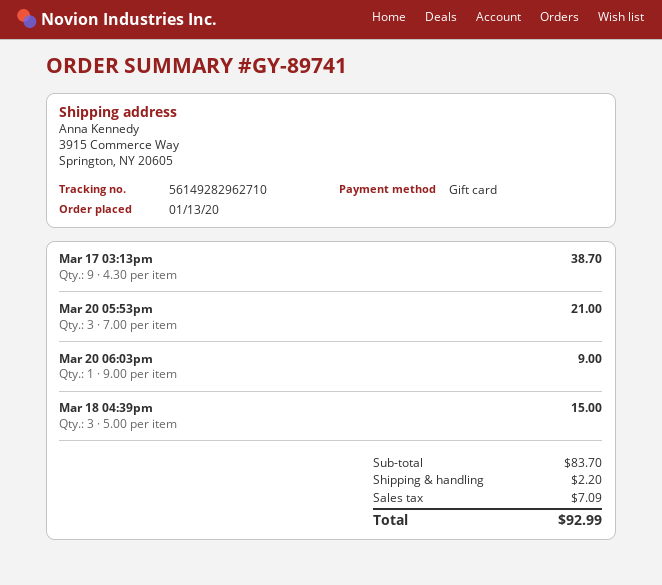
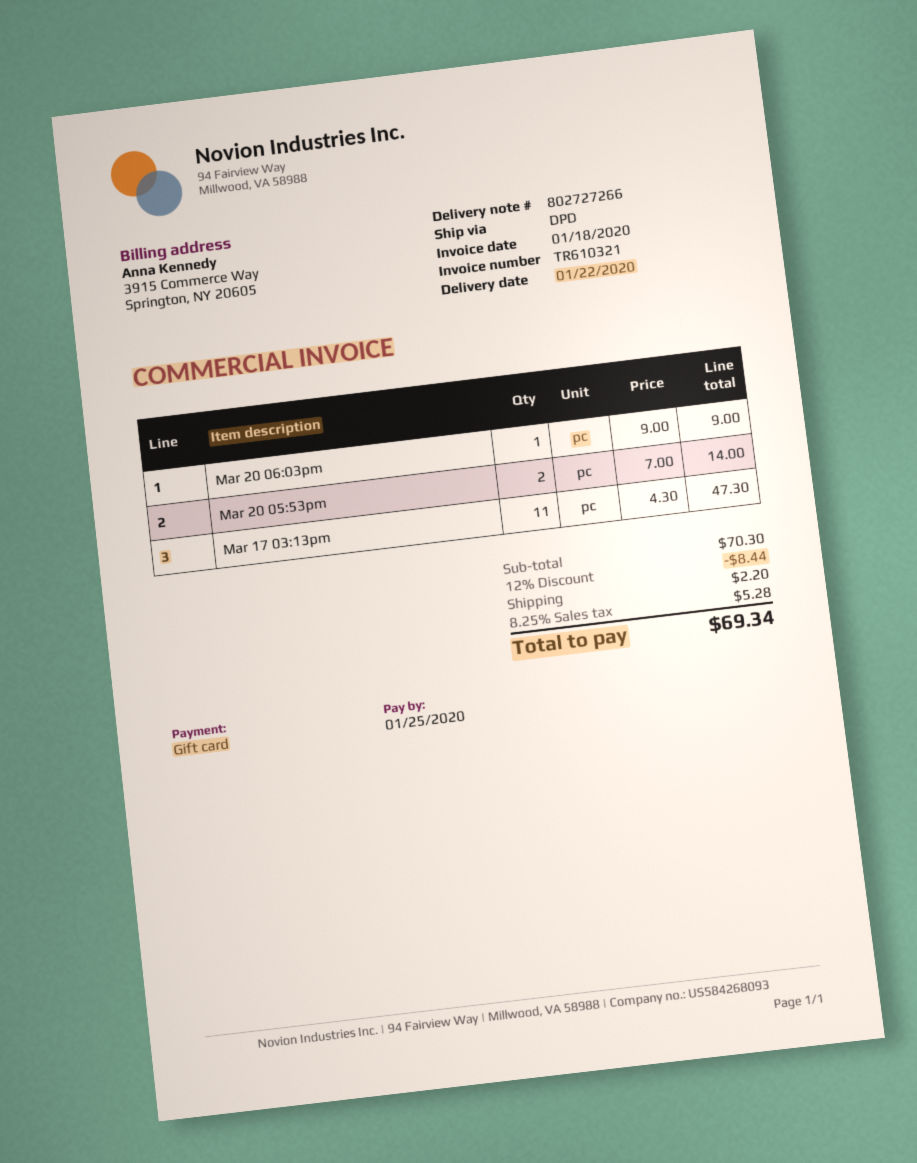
Mar 17 03:13pm: 9 x 4.30 = 38.70 -> 11 x 4.30 = 47.30
Mar 20 05:53pm: 3 x 7.00 = 21.00 -> 2 x 7.00 = 14.00
Mar 18 04:39pm: 3 x 5.00 = 15.00 -> none
subtotal: 83.70 -> 70.30
discount: none -> 12% = 8.44
tax: 7.09 -> 5.28
total: 92.99 -> 69.34

